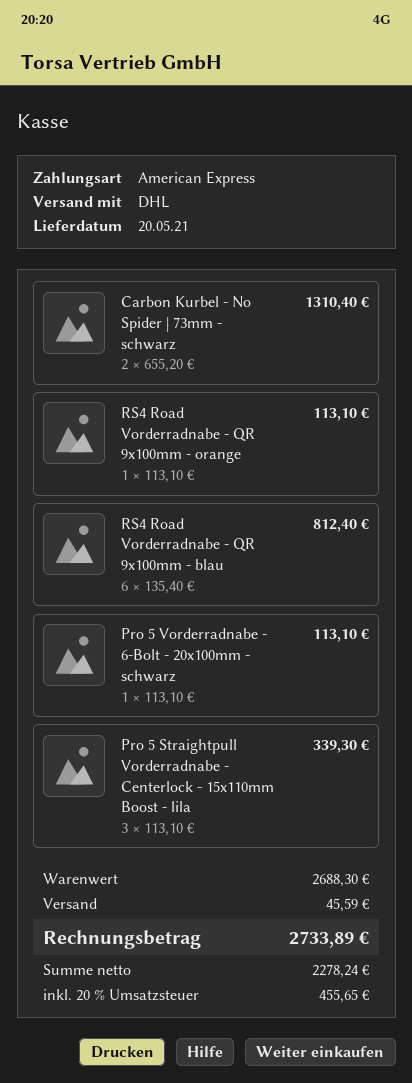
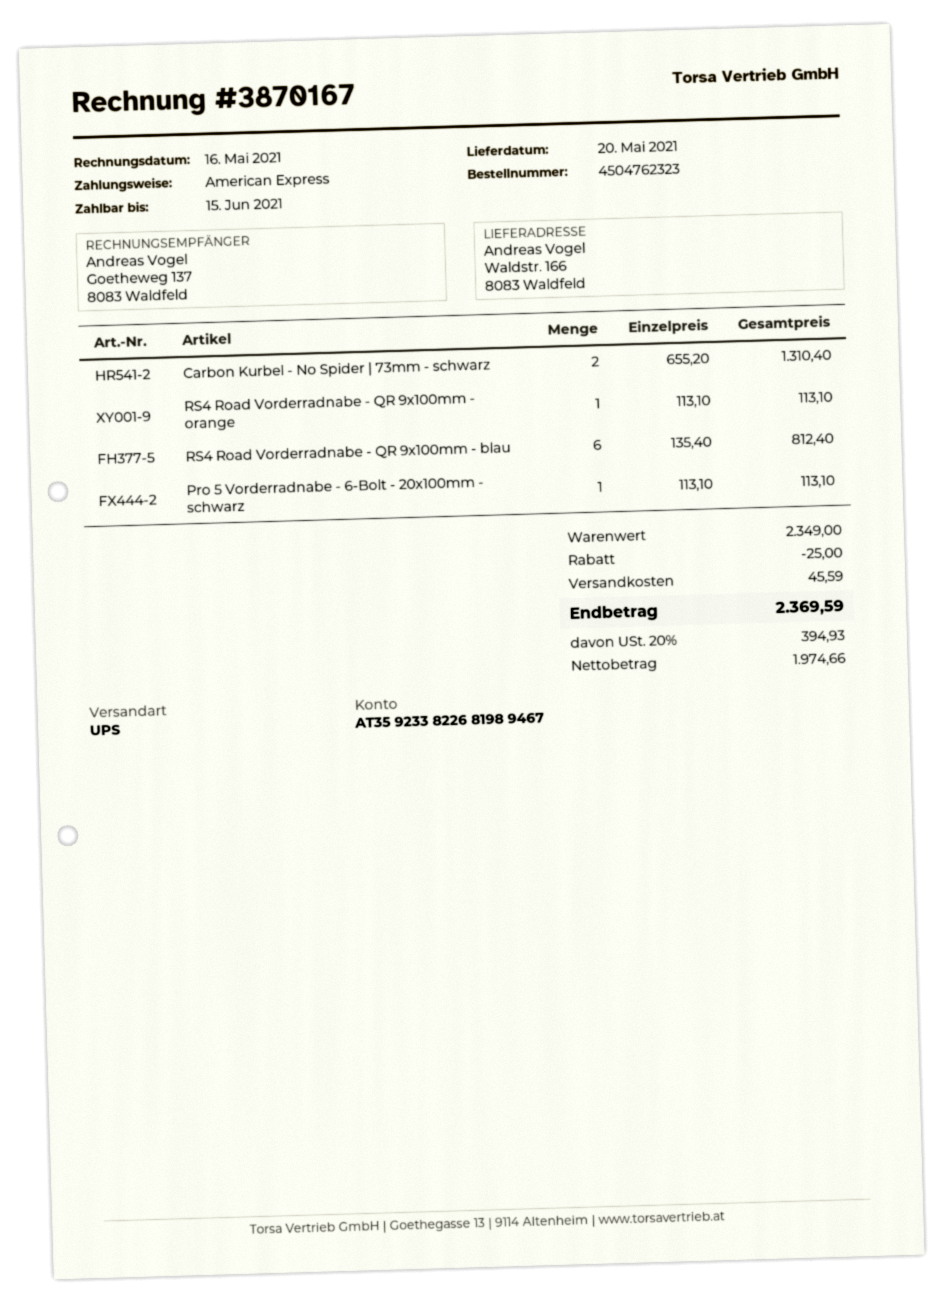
shipping method: DHL -> UPS
Pro 5 Straightpull Vorderradnabe - Centerlock - 15x110mm Boost - lila: 3 x 113.10 = 339.30 -> none
subtotal: 2688.30 -> 2349.00
discount: none -> 25.00
net: 2278.24 -> 1974.66
tax: 20% = 455.65 -> 20% = 394.93
total: 2733.89 -> 2369.59

